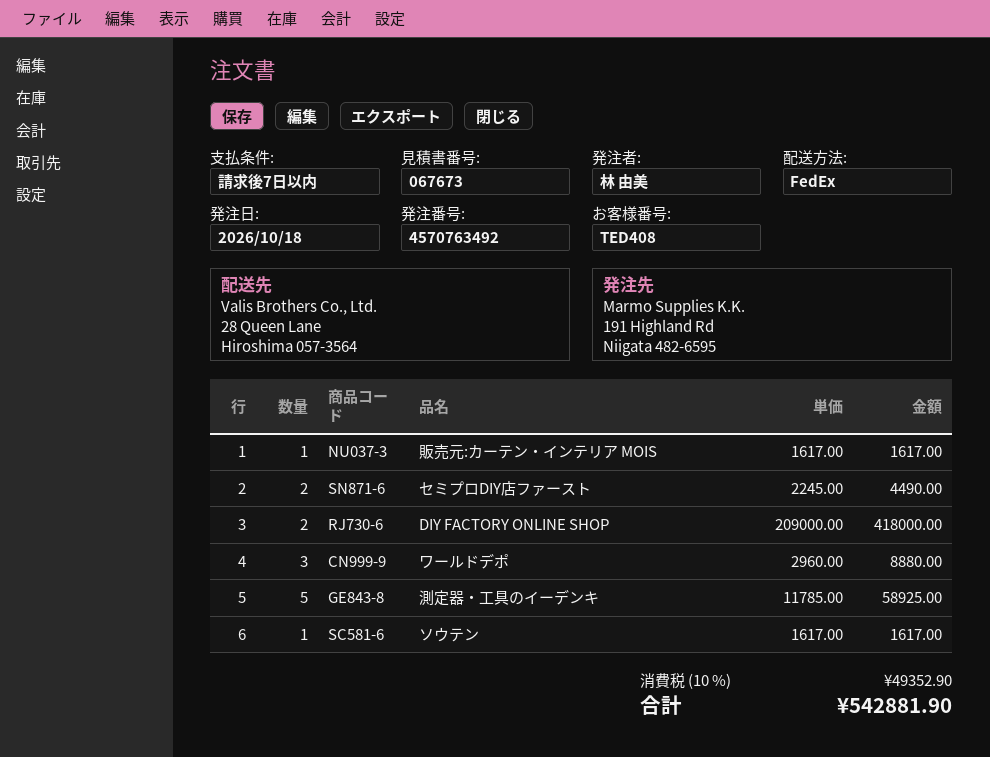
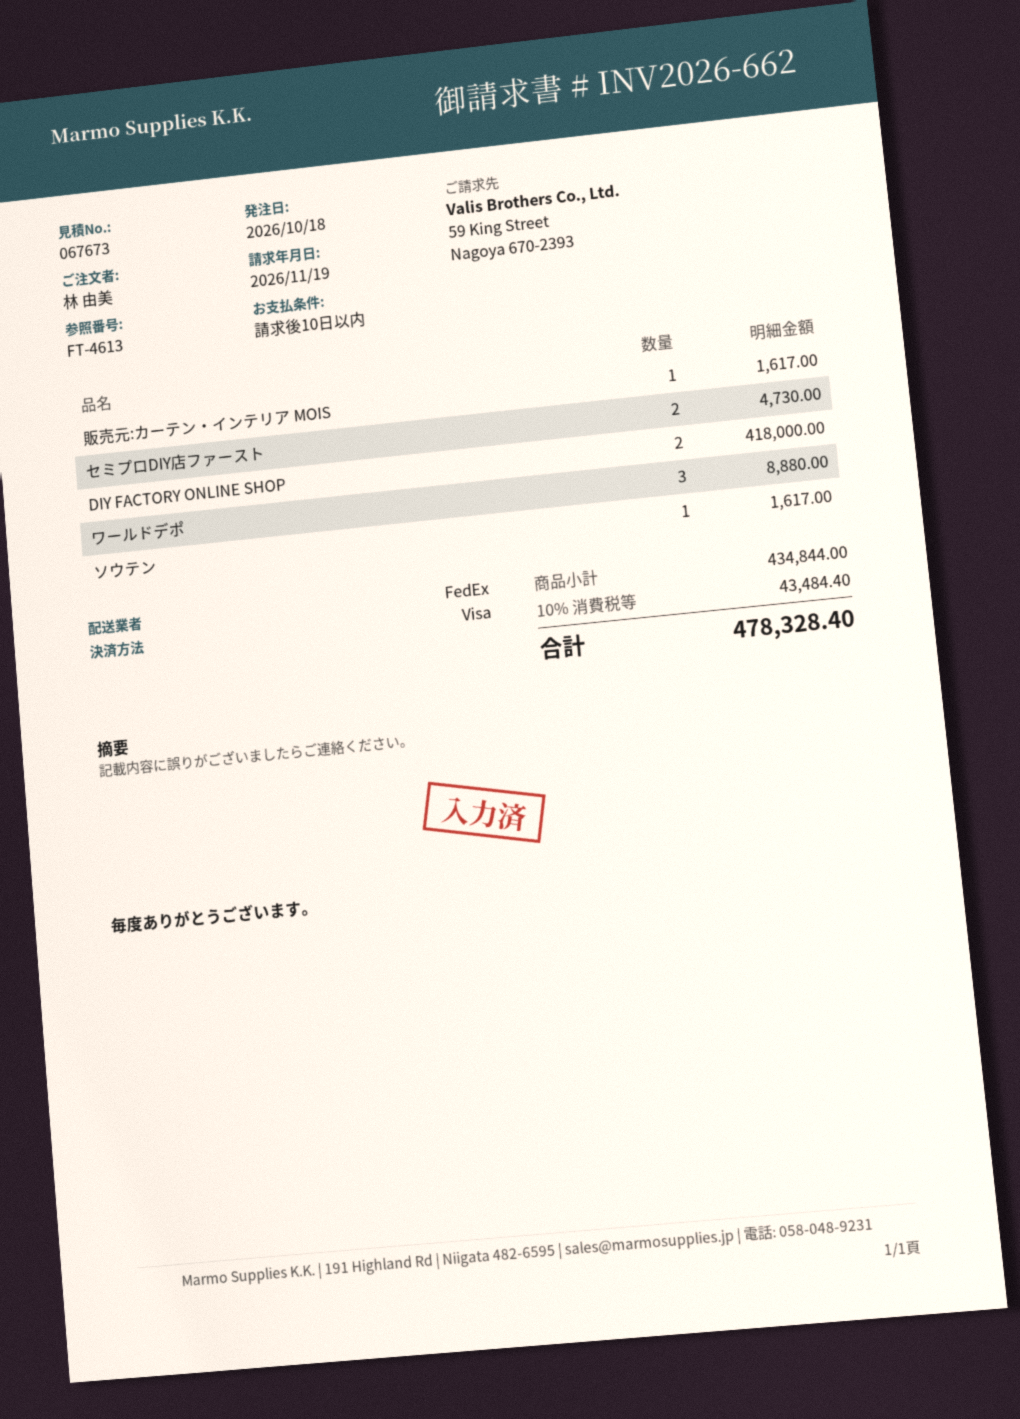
payment terms: 7 days -> 10 days
セミプロDIY店ファースト: 2 for 4490.00 -> 2 for 4730.00
測定器・工具のイーデンキ: 5 for 58925.00 -> none
tax: 10% = 49352.90 -> 10% = 43484.40
total: 542881.90 -> 478328.40

